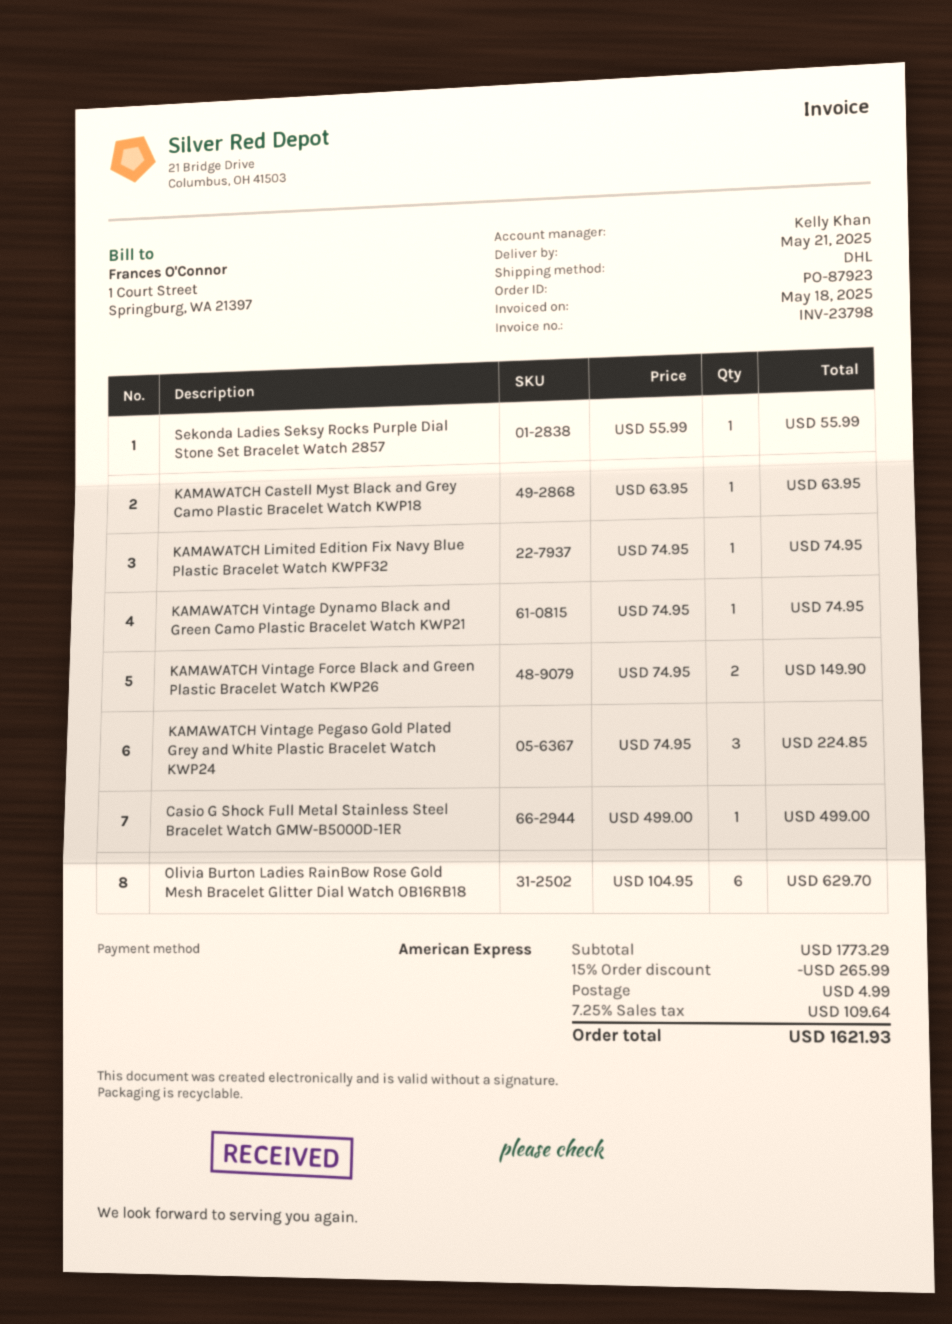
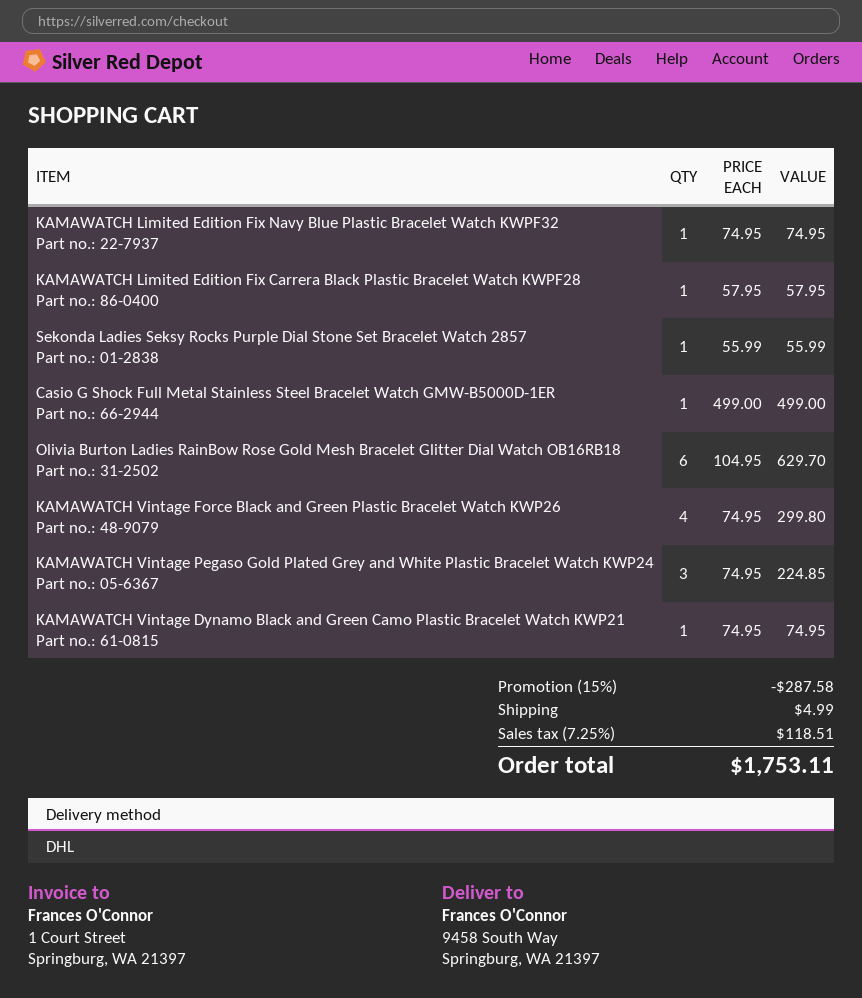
KAMAWATCH Castell Myst Black and Grey Camo Plastic Bracelet Watch KWP18: 1 x 63.95 = 63.95 -> none
KAMAWATCH Vintage Force Black and Green Plastic Bracelet Watch KWP26: 2 x 74.95 = 149.90 -> 4 x 74.95 = 299.80
KAMAWATCH Limited Edition Fix Carrera Black Plastic Bracelet Watch KWPF28: none -> 1 x 57.95 = 57.95
discount: 15% = 265.99 -> 15% = 287.58
tax: 7.25% = 109.64 -> 7.25% = 118.51
total: 1621.93 -> 1753.11

